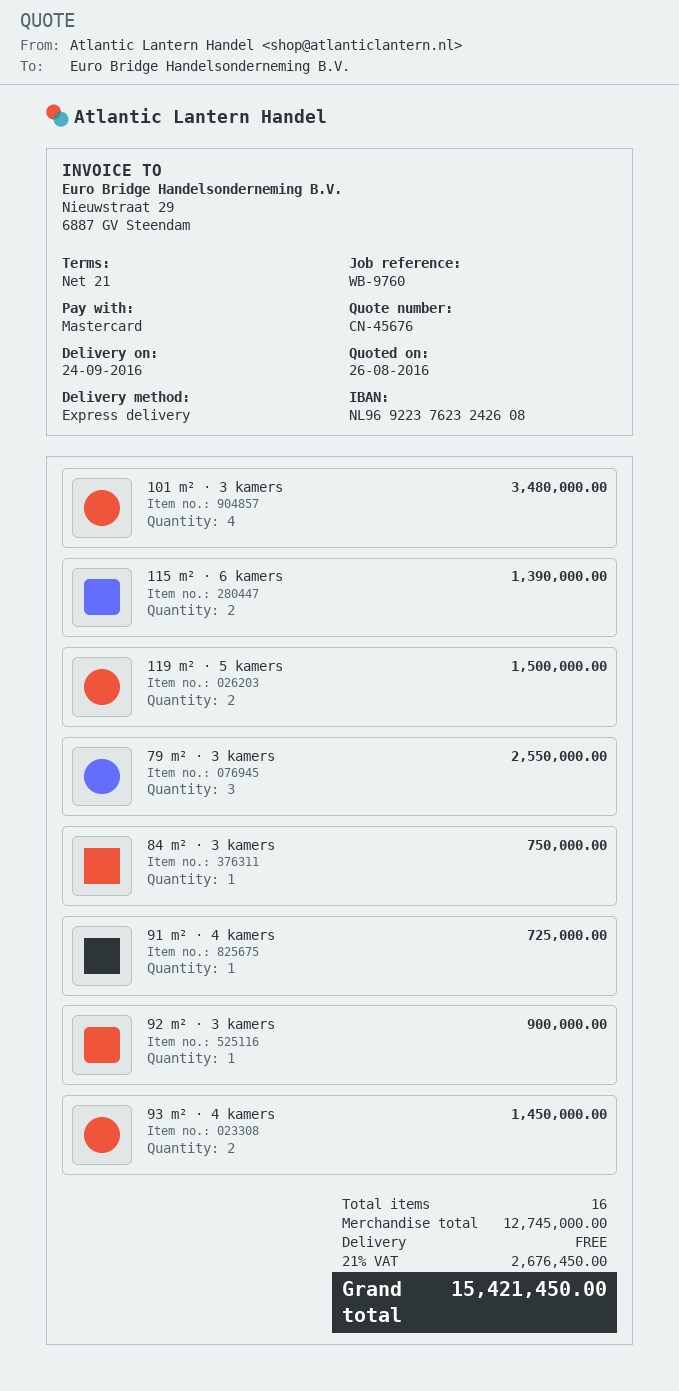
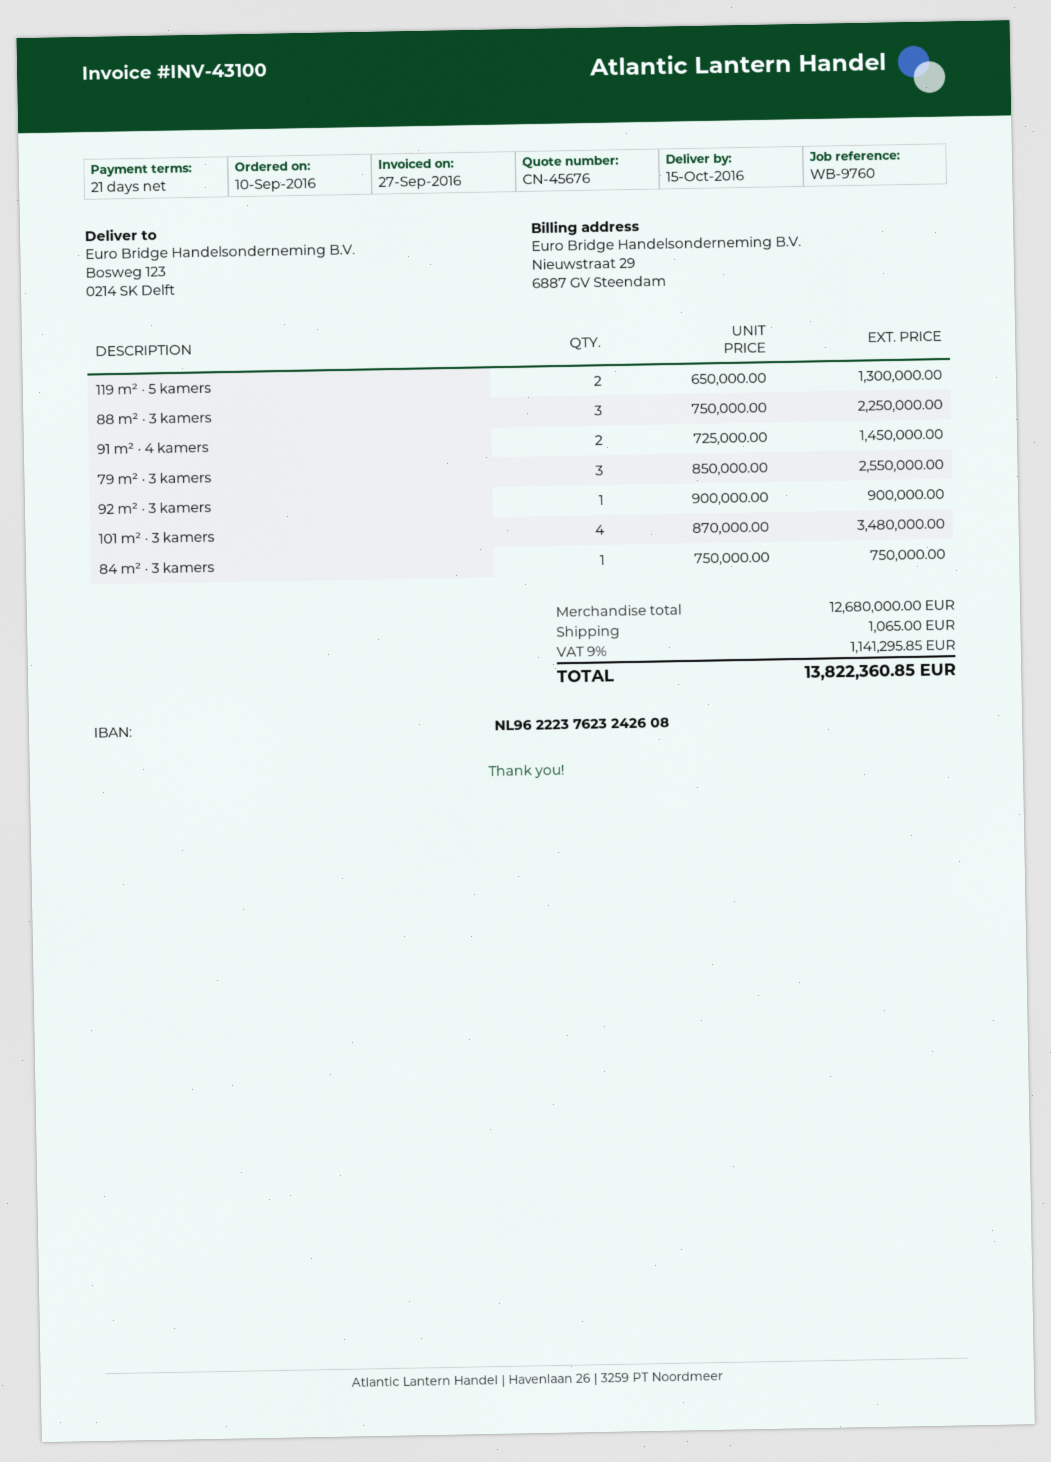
delivery date: 2016-09-24 -> 2016-10-15
bank account: NL9692237623242608 -> NL9622237623242608
115 m² · 6 kamers: 2 for 1390000.00 -> none
119 m² · 5 kamers: 2 for 1500000.00 -> 2 for 1300000.00
91 m² · 4 kamers: 1 for 725000.00 -> 2 for 1450000.00
93 m² · 4 kamers: 2 for 1450000.00 -> none
88 m² · 3 kamers: none -> 3 for 2250000.00
subtotal: 12745000.00 -> 12680000.00
shipping: 0.00 -> 1065.00
tax: 21% = 2676450.00 -> 9% = 1141295.85
total: 15421450.00 -> 13822360.85

